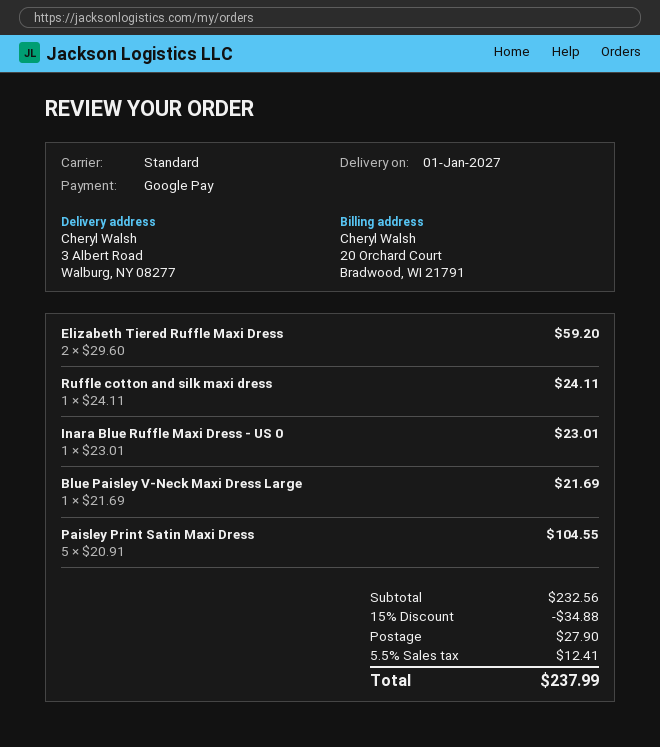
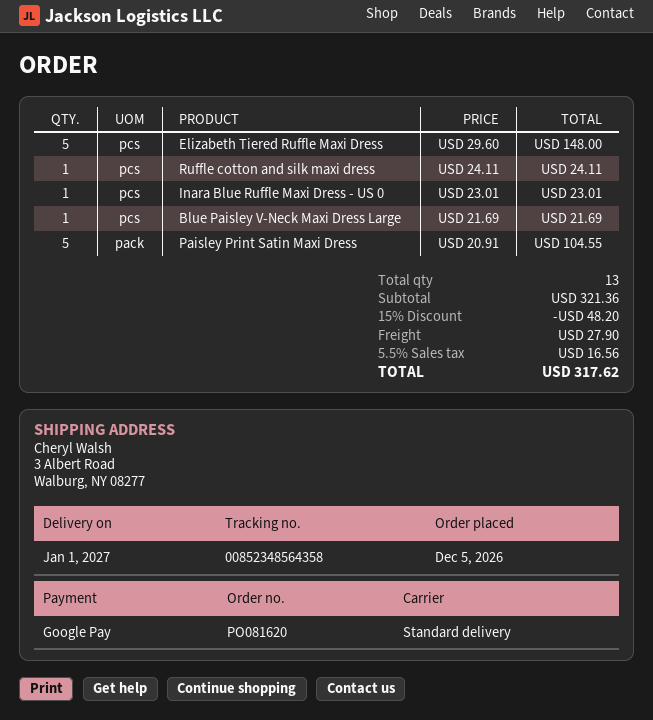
Elizabeth Tiered Ruffle Maxi Dress: 2 x 29.60 = 59.20 -> 5 x 29.60 = 148.00
subtotal: 232.56 -> 321.36
discount: 15% = 34.88 -> 15% = 48.20
tax: 5.5% = 12.41 -> 5.5% = 16.56
total: 237.99 -> 317.62

